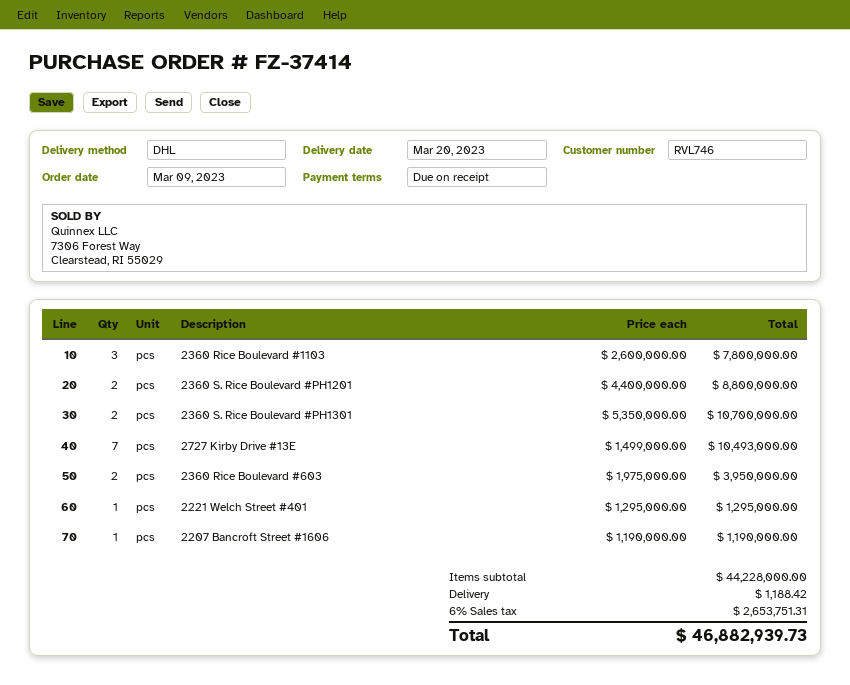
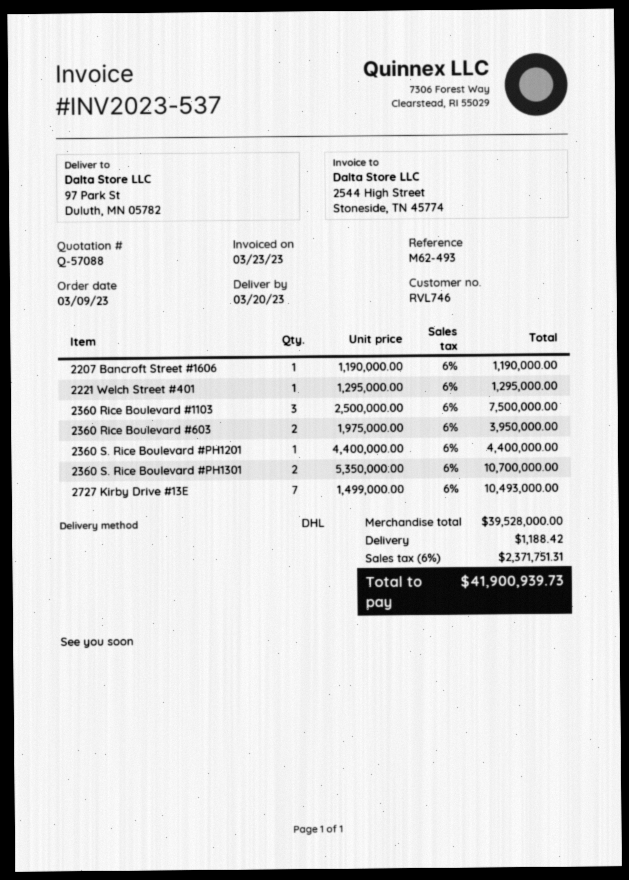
2360 Rice Boulevard #1103: 3 x 2600000.00 = 7800000.00 -> 3 x 2500000.00 = 7500000.00
2360 S. Rice Boulevard #PH1201: 2 x 4400000.00 = 8800000.00 -> 1 x 4400000.00 = 4400000.00
subtotal: 44228000.00 -> 39528000.00
tax: 6% = 2653751.31 -> 6% = 2371751.31
total: 46882939.73 -> 41900939.73

